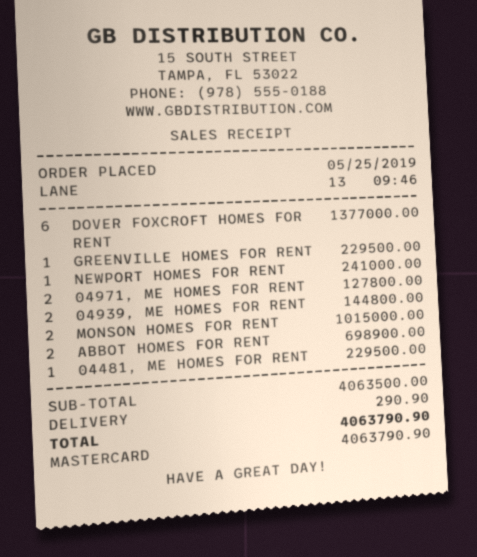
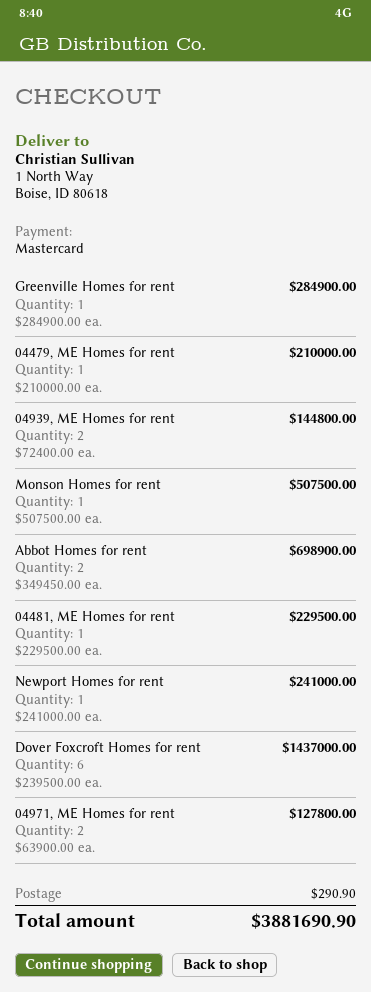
DOVER FOXCROFT HOMES FOR RENT: 6 for 1377000.00 -> 6 for 1437000.00
GREENVILLE HOMES FOR RENT: 1 for 229500.00 -> 1 for 284900.00
MONSON HOMES FOR RENT: 2 for 1015000.00 -> 1 for 507500.00
04479, ME Homes for rent: none -> 1 for 210000.00
total: 4063790.90 -> 3881690.90

